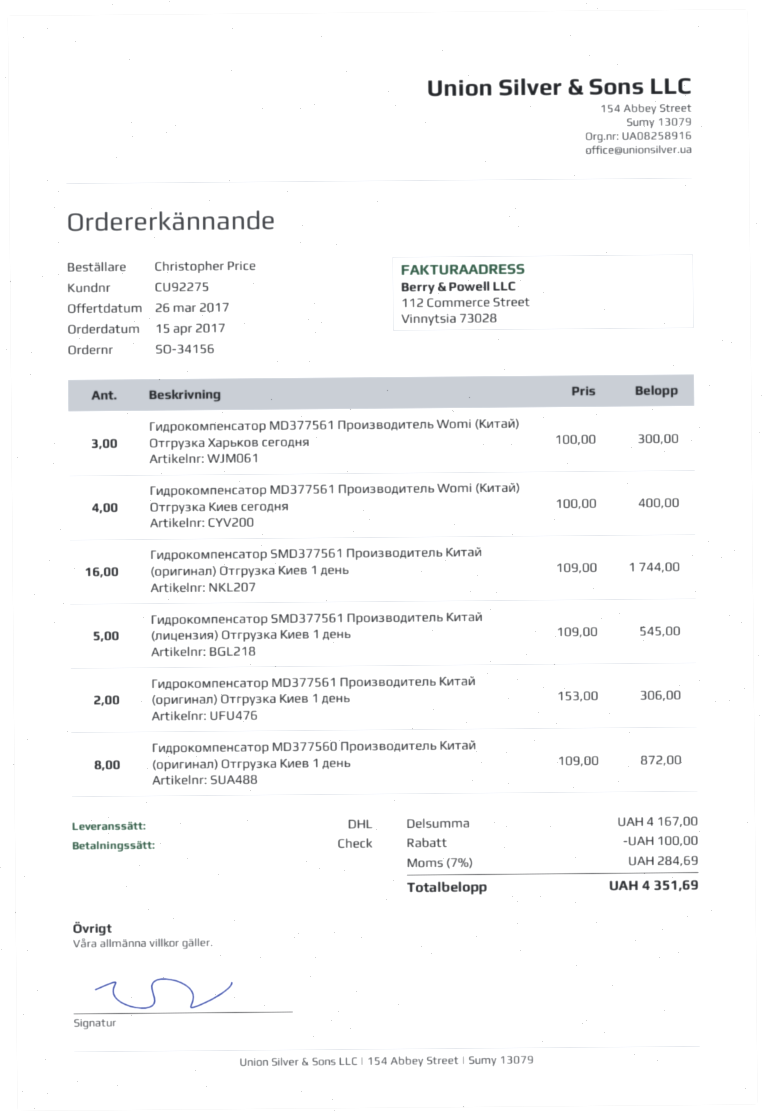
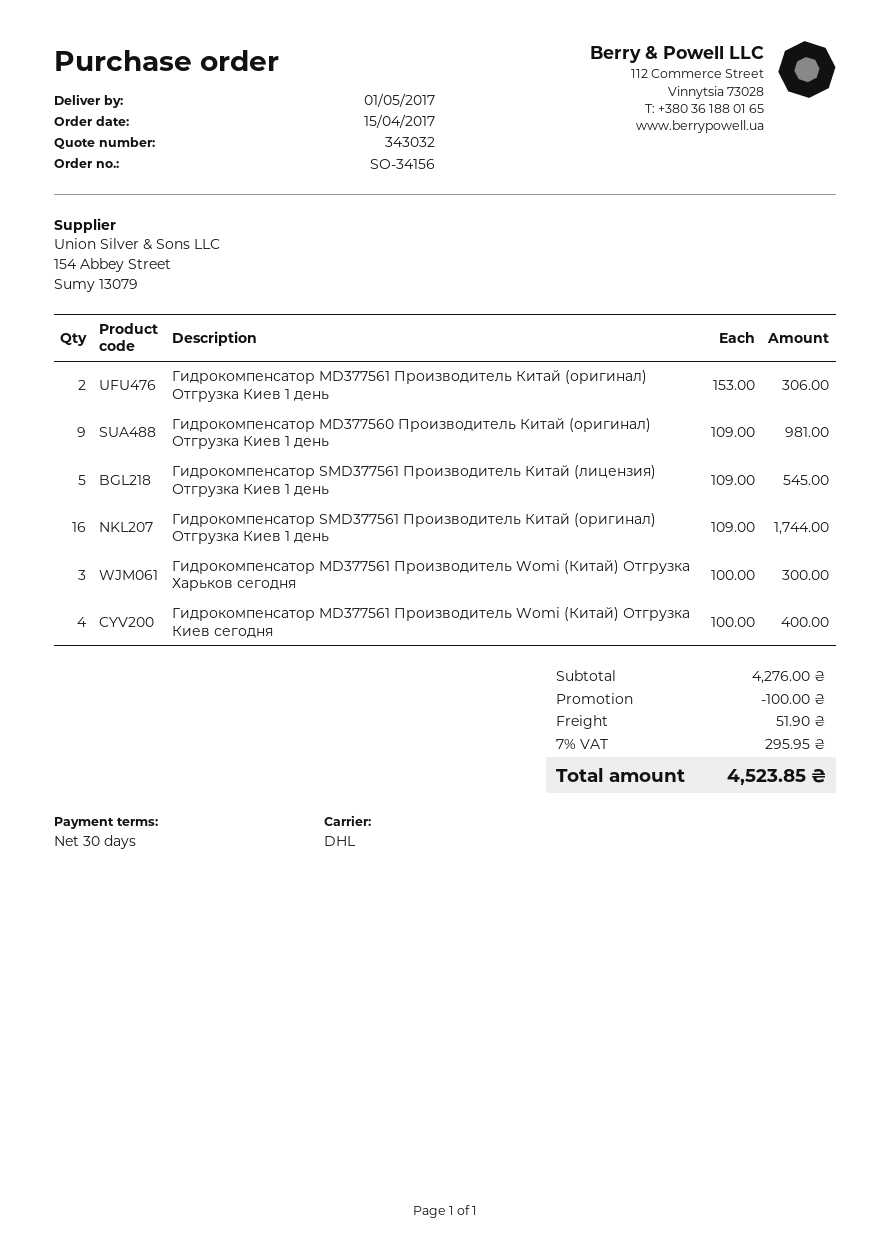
Гидрокомпенсатор MD377560 Производитель Китай (оригинал) Отгрузка Киев 1 день: 8 x 109.00 = 872.00 -> 9 x 109.00 = 981.00
subtotal: 4167.00 -> 4276.00
shipping: none -> 51.90
tax: 7% = 284.69 -> 7% = 295.95
total: 4351.69 -> 4523.85

